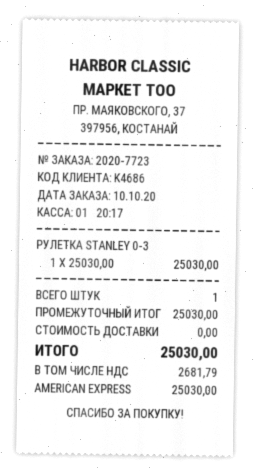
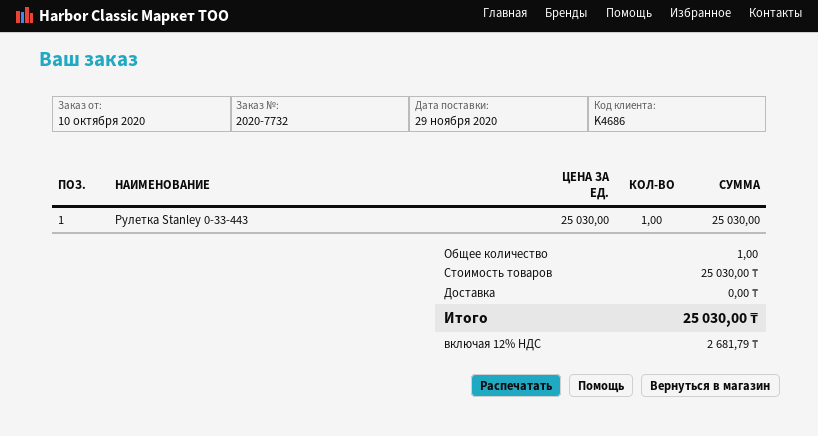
order number: 2020-7723 -> 2020-7732

